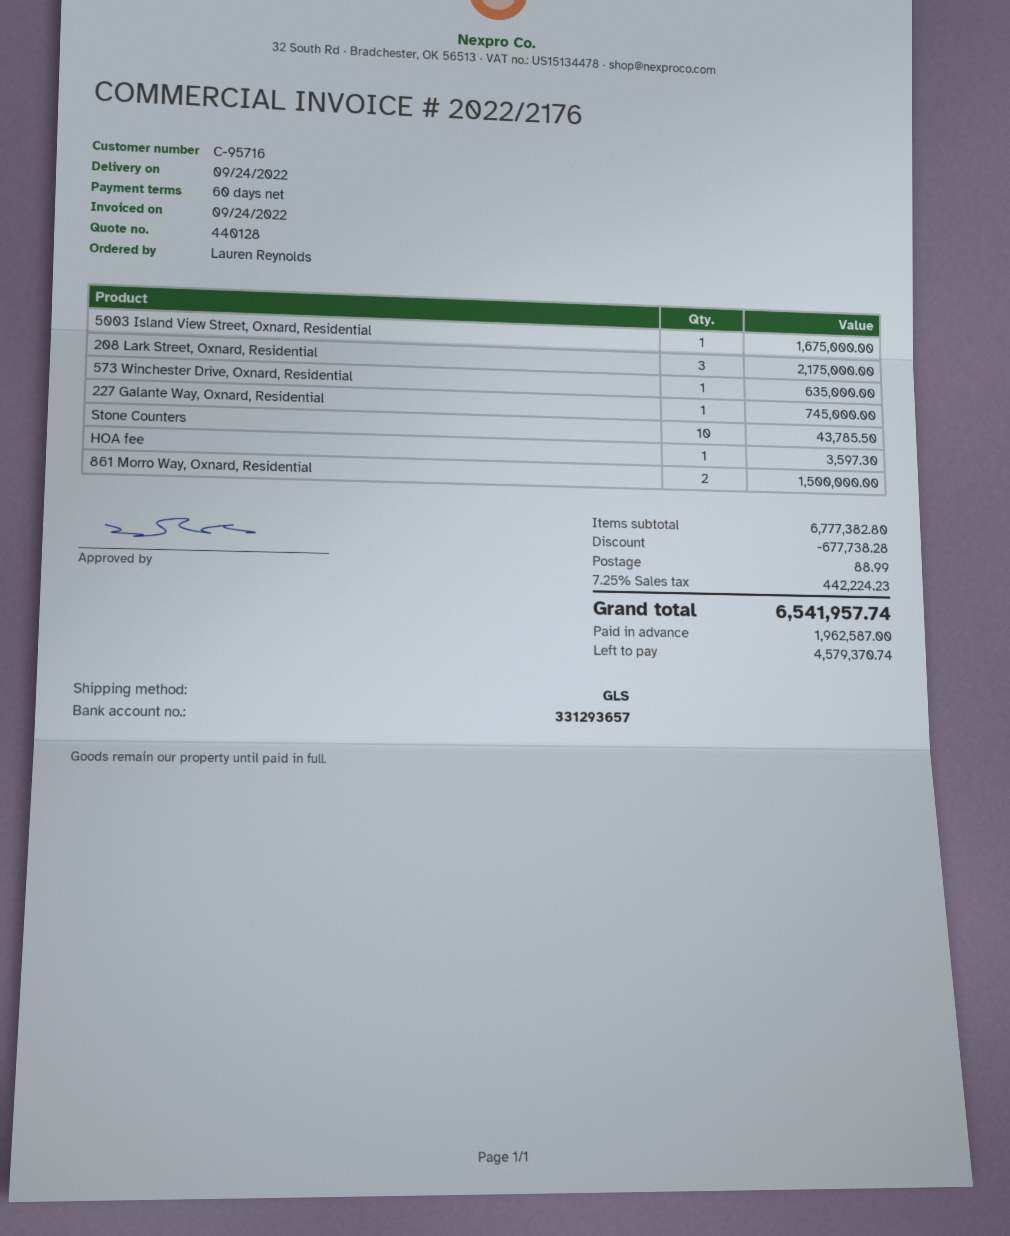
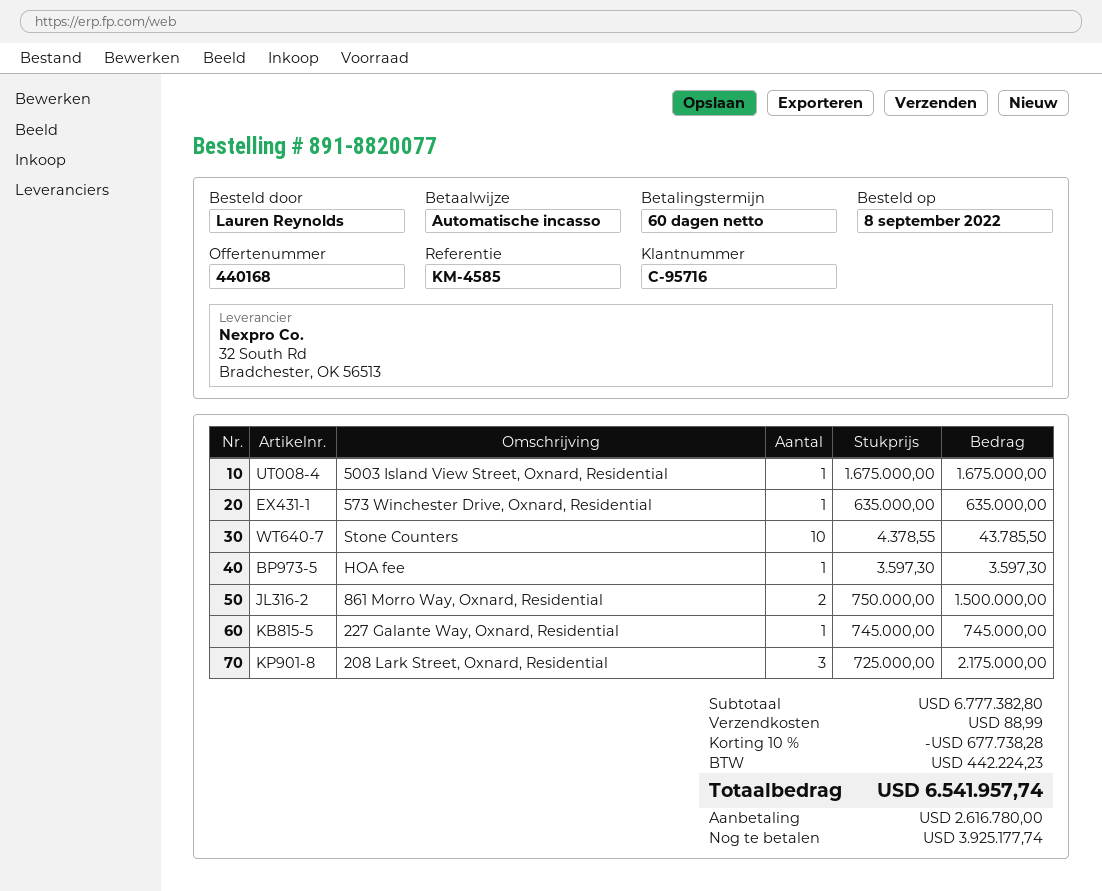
quote number: 440128 -> 440168
deposit: 1962587.00 -> 2616780.00
balance: 4579370.74 -> 3925177.74

